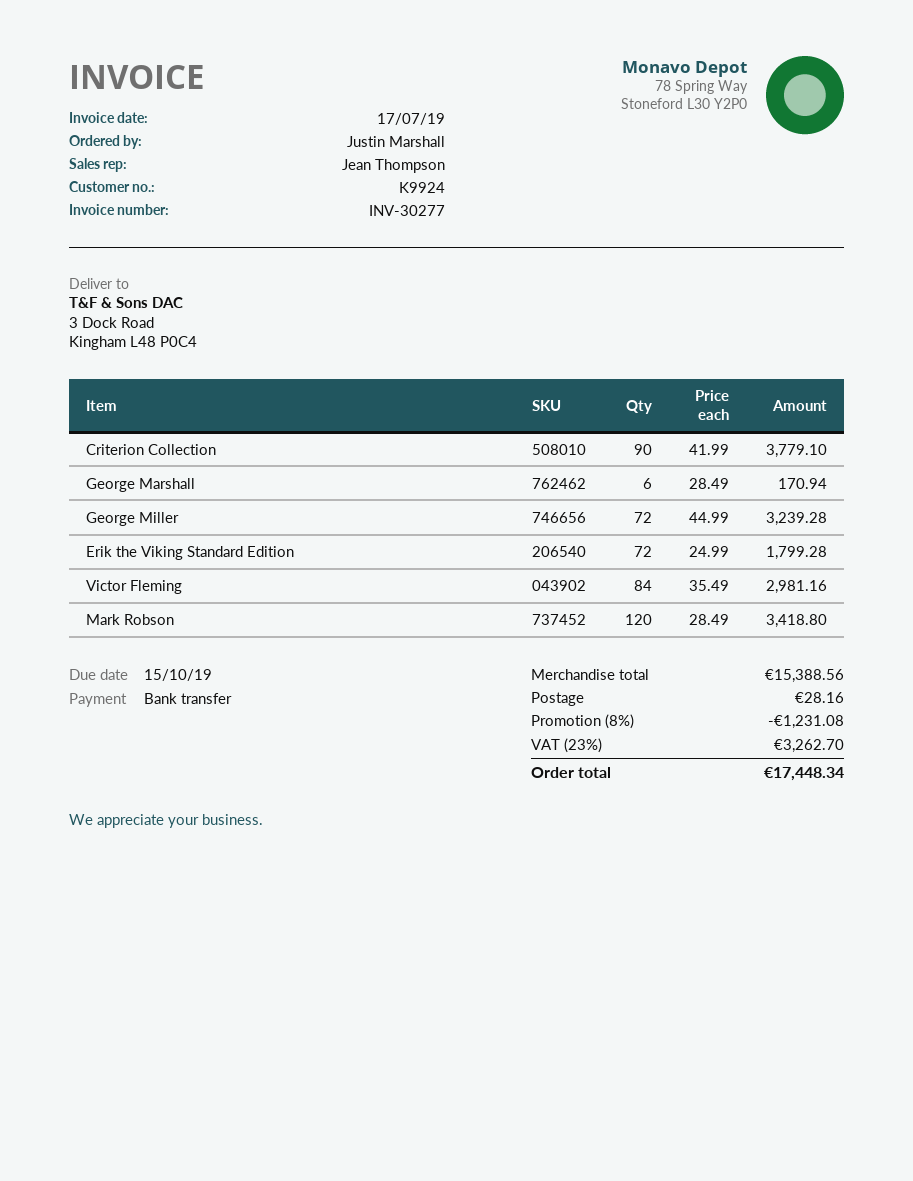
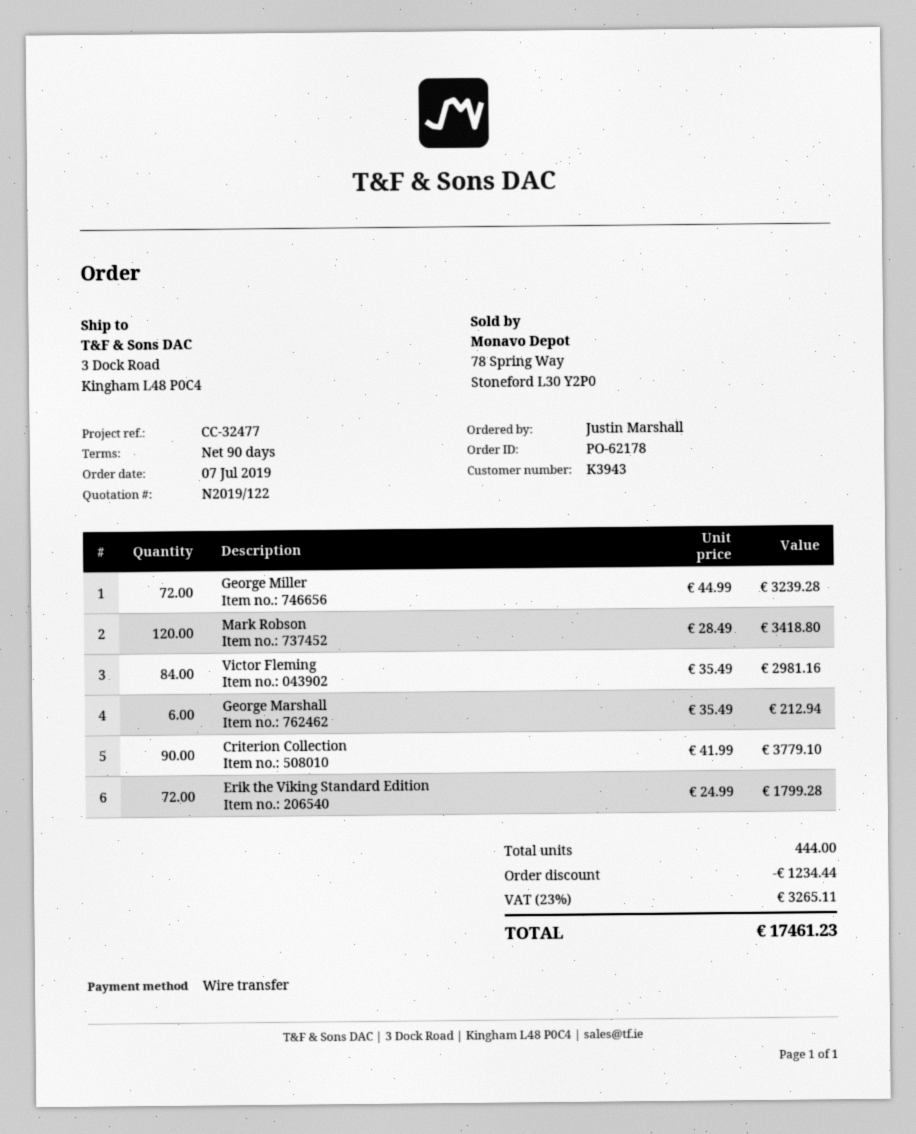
customer number: K9924 -> K3943
George Marshall: 6 x 28.49 = 170.94 -> 6 x 35.49 = 212.94
discount: 1231.08 -> 1234.44
shipping: 28.16 -> none
tax: 23% = 3262.70 -> 23% = 3265.11
total: 17448.34 -> 17461.23

